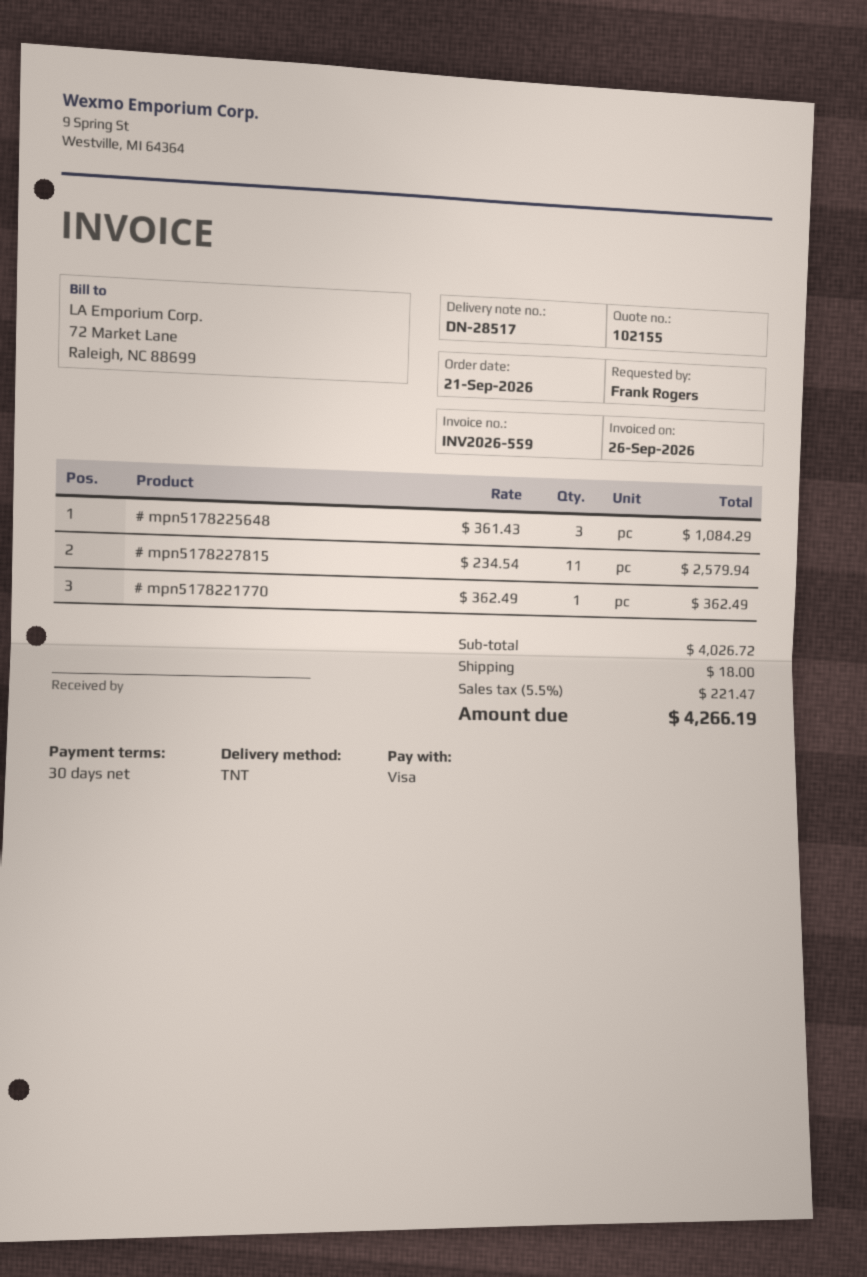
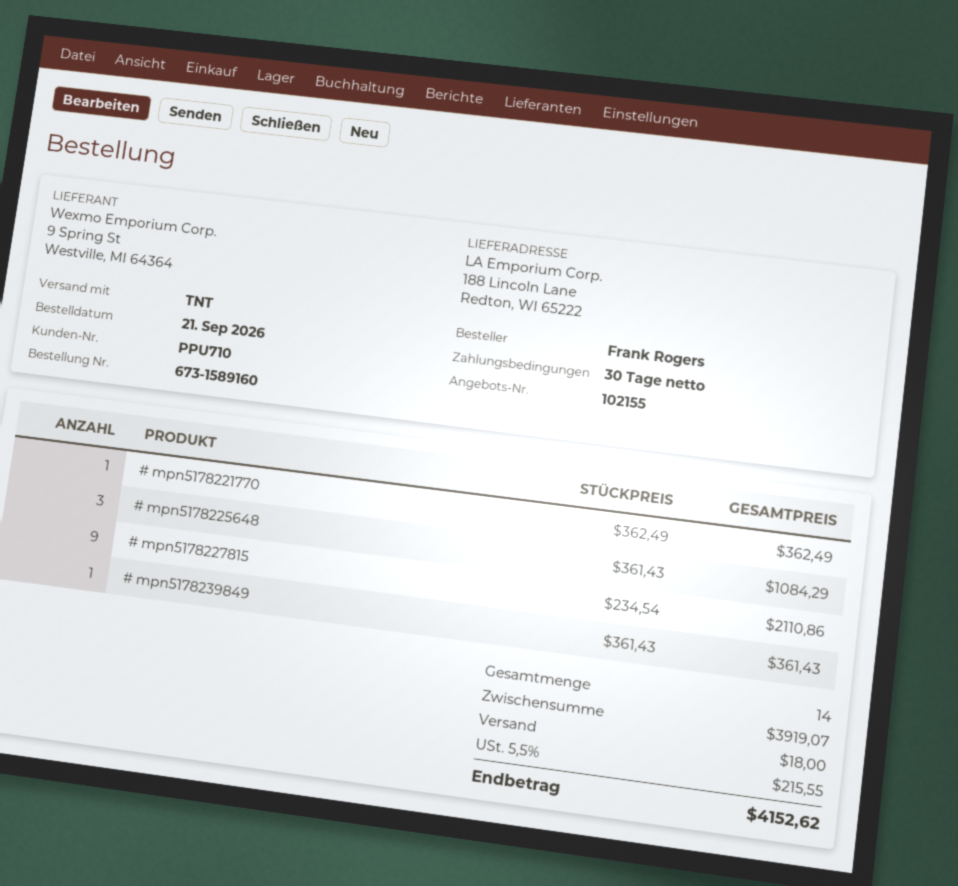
# mpn5178227815: 11 x 234.54 = 2579.94 -> 9 x 234.54 = 2110.86
# mpn5178239849: none -> 1 x 361.43 = 361.43
subtotal: 4026.72 -> 3919.07
tax: 5.5% = 221.47 -> 5.5% = 215.55
total: 4266.19 -> 4152.62

